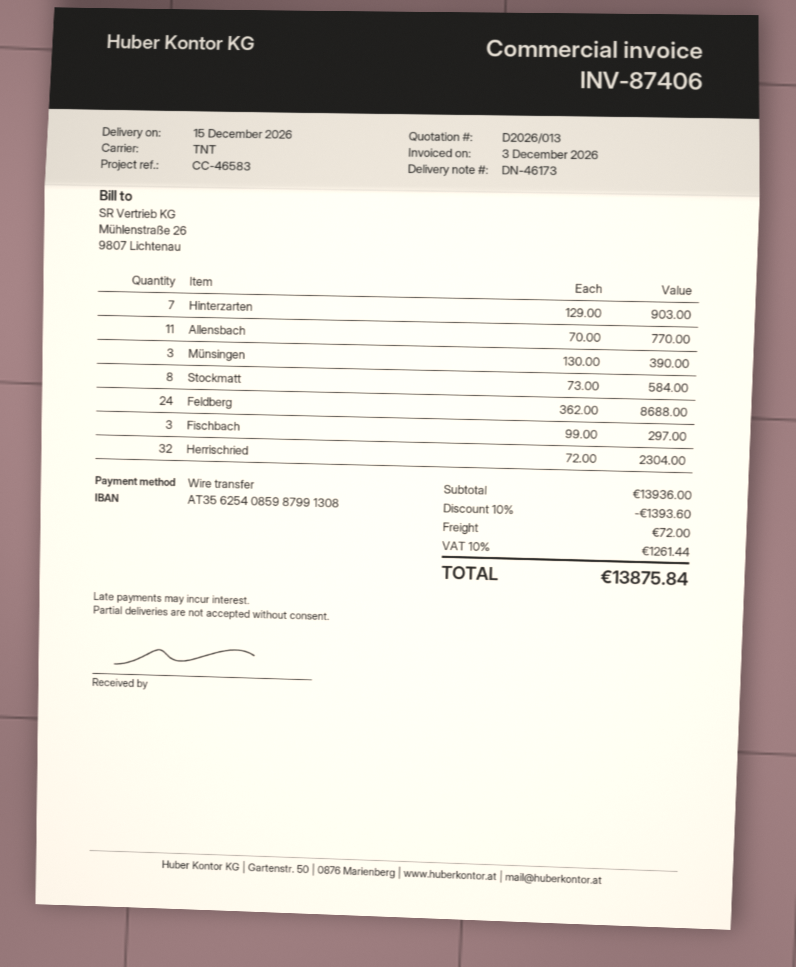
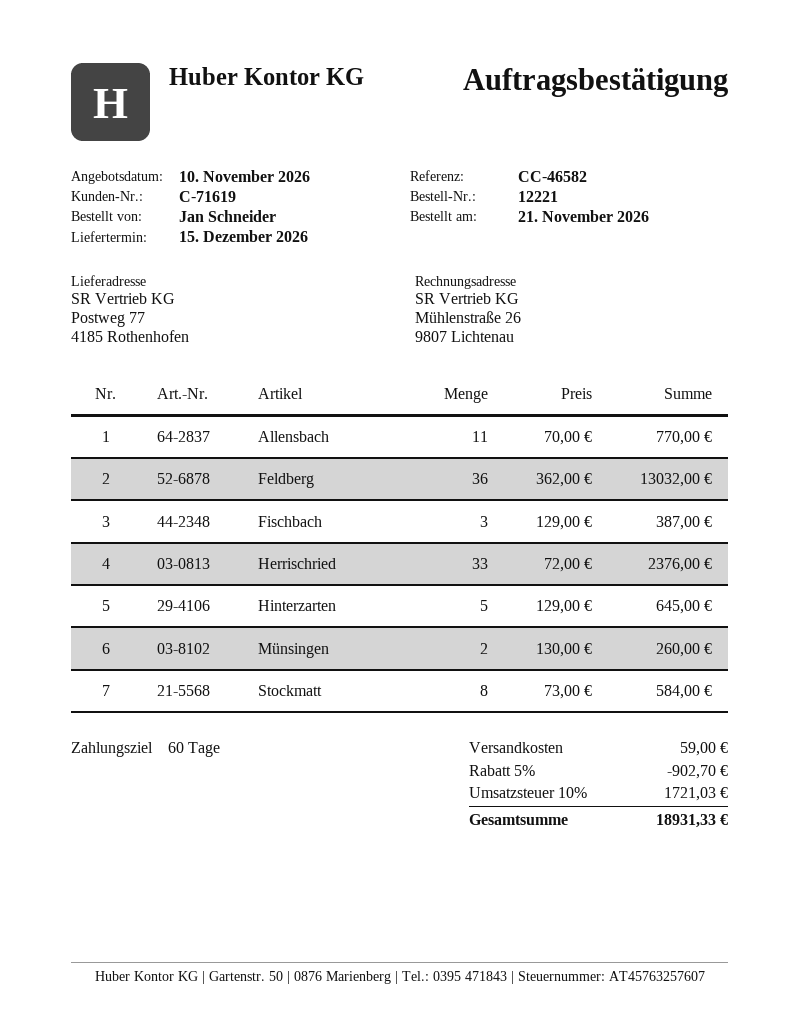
reference: CC-46583 -> CC-46582
Hinterzarten: 7 x 129.00 = 903.00 -> 5 x 129.00 = 645.00
Münsingen: 3 x 130.00 = 390.00 -> 2 x 130.00 = 260.00
Feldberg: 24 x 362.00 = 8688.00 -> 36 x 362.00 = 13032.00
Fischbach: 3 x 99.00 = 297.00 -> 3 x 129.00 = 387.00
Herrischried: 32 x 72.00 = 2304.00 -> 33 x 72.00 = 2376.00
discount: 10% = 1393.60 -> 5% = 902.70
shipping: 72.00 -> 59.00
tax: 10% = 1261.44 -> 10% = 1721.03
total: 13875.84 -> 18931.33

